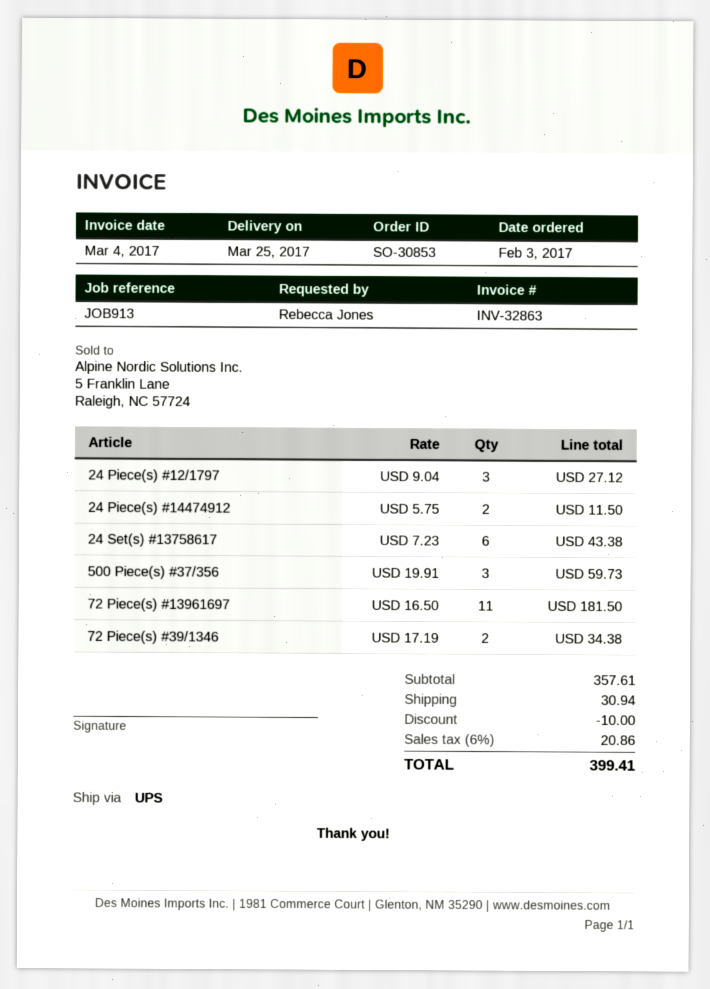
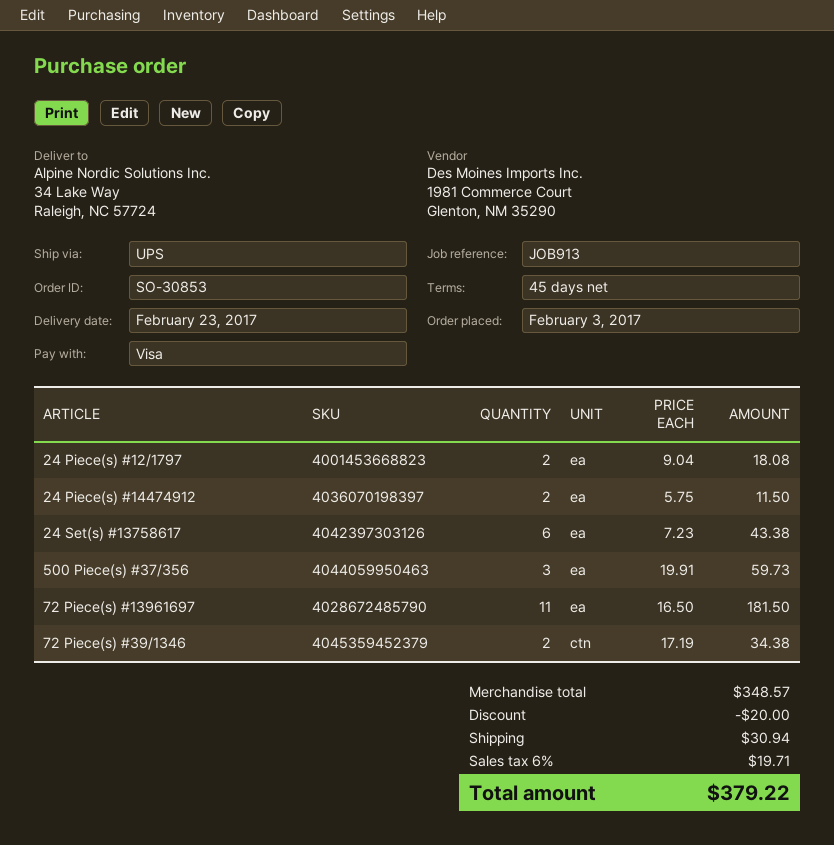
delivery date: 2017-03-25 -> 2017-02-23
24 Piece(s) #12/1797: 3 x 9.04 = 27.12 -> 2 x 9.04 = 18.08
subtotal: 357.61 -> 348.57
discount: 10.00 -> 20.00
tax: 6% = 20.86 -> 6% = 19.71
total: 399.41 -> 379.22

